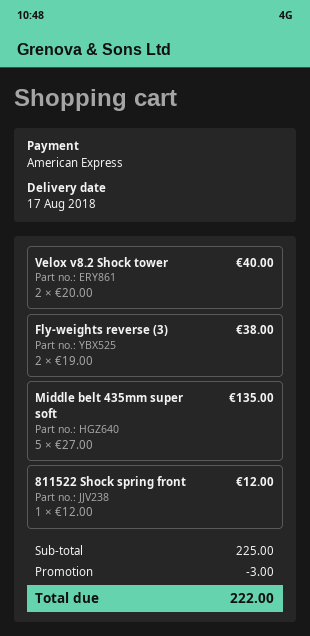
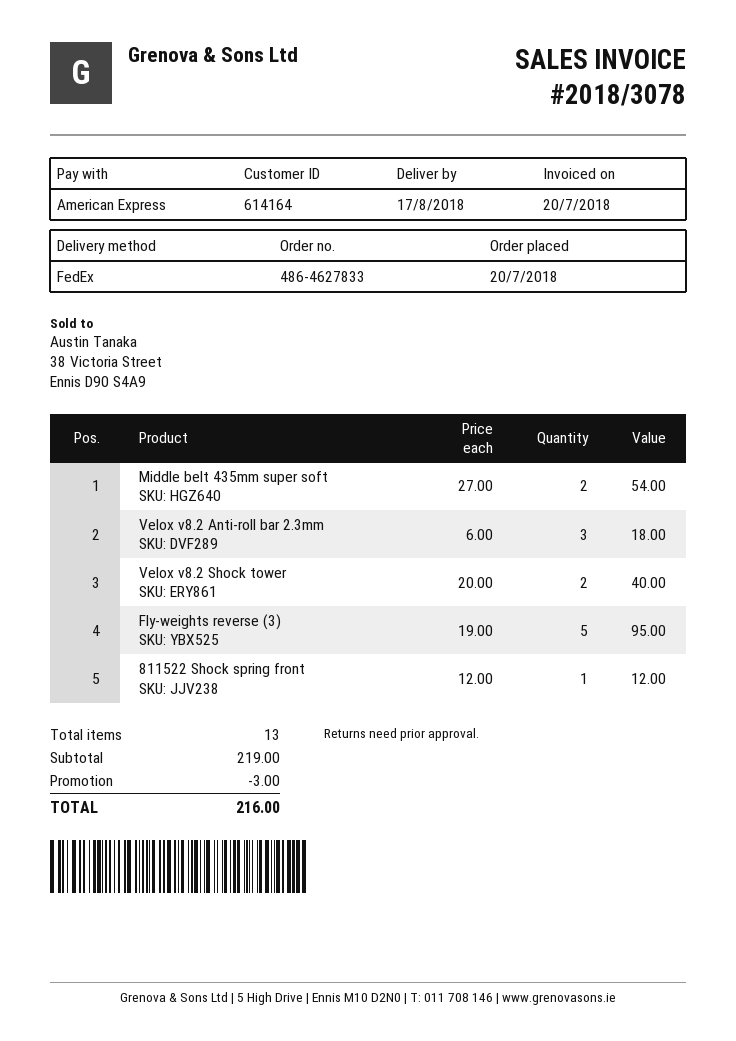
Fly-weights reverse (3): 2 x 19.00 = 38.00 -> 5 x 19.00 = 95.00
Middle belt 435mm super soft: 5 x 27.00 = 135.00 -> 2 x 27.00 = 54.00
Velox v8.2 Anti-roll bar 2.3mm: none -> 3 x 6.00 = 18.00
subtotal: 225.00 -> 219.00
total: 222.00 -> 216.00

